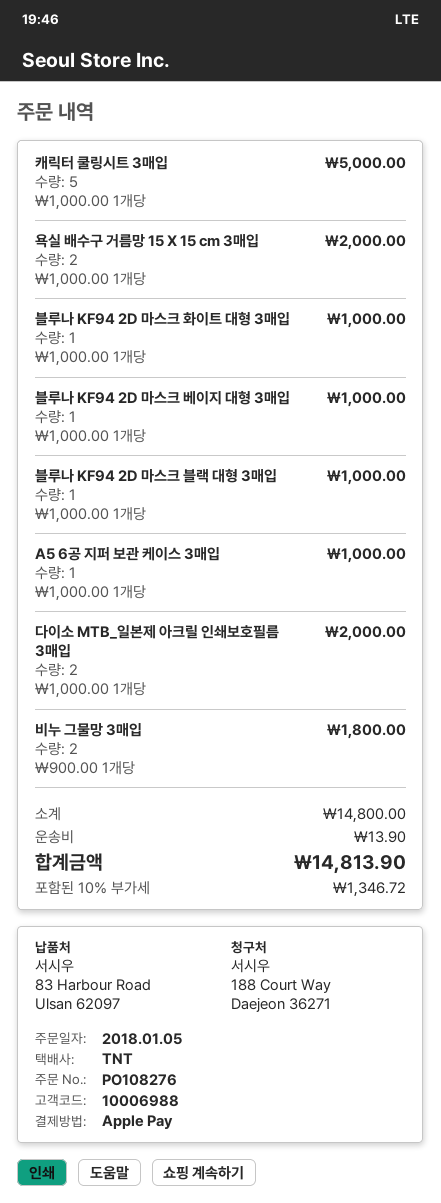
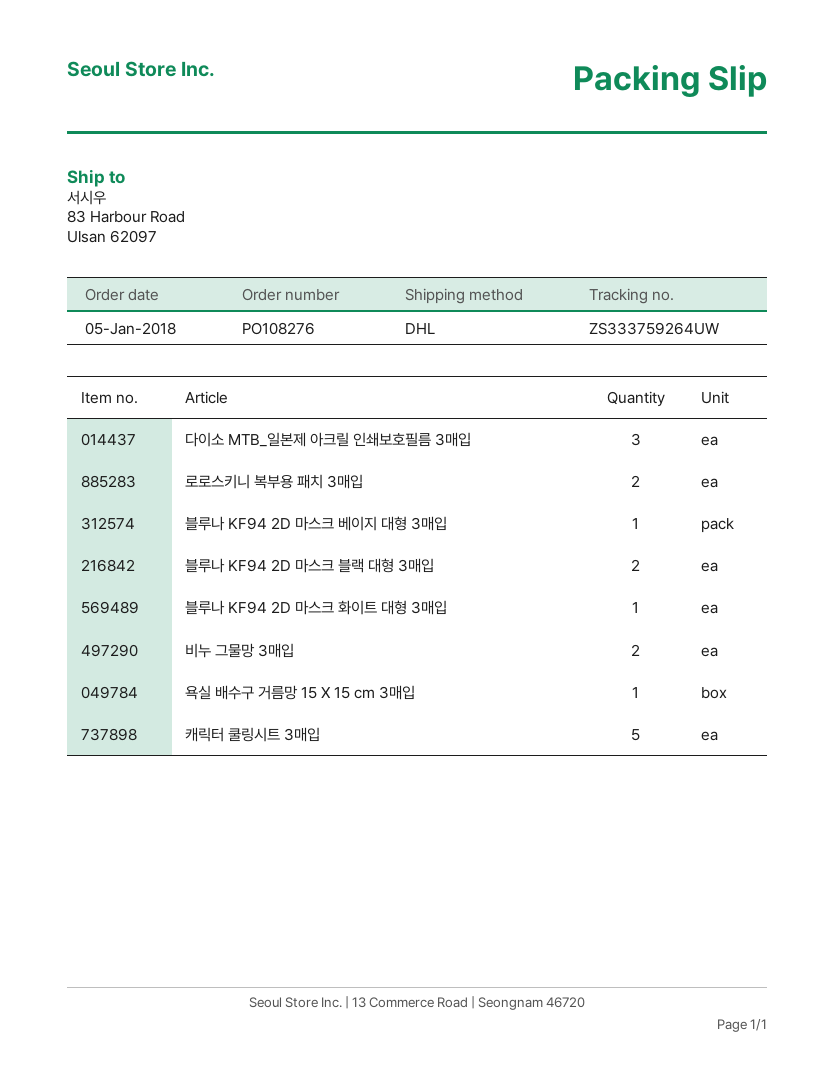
shipping method: TNT -> DHL
욕실 배수구 거름망 15 X 15 cm 3매입: 2 -> 1
블루나 KF94 2D 마스크 블랙 대형 3매입: 1 -> 2
A5 6공 지퍼 보관 케이스 3매입: 1 -> none
다이소 MTB_일본제 아크릴 인쇄보호필름 3매입: 2 -> 3
로로스키니 복부용 패치 3매입: none -> 2

